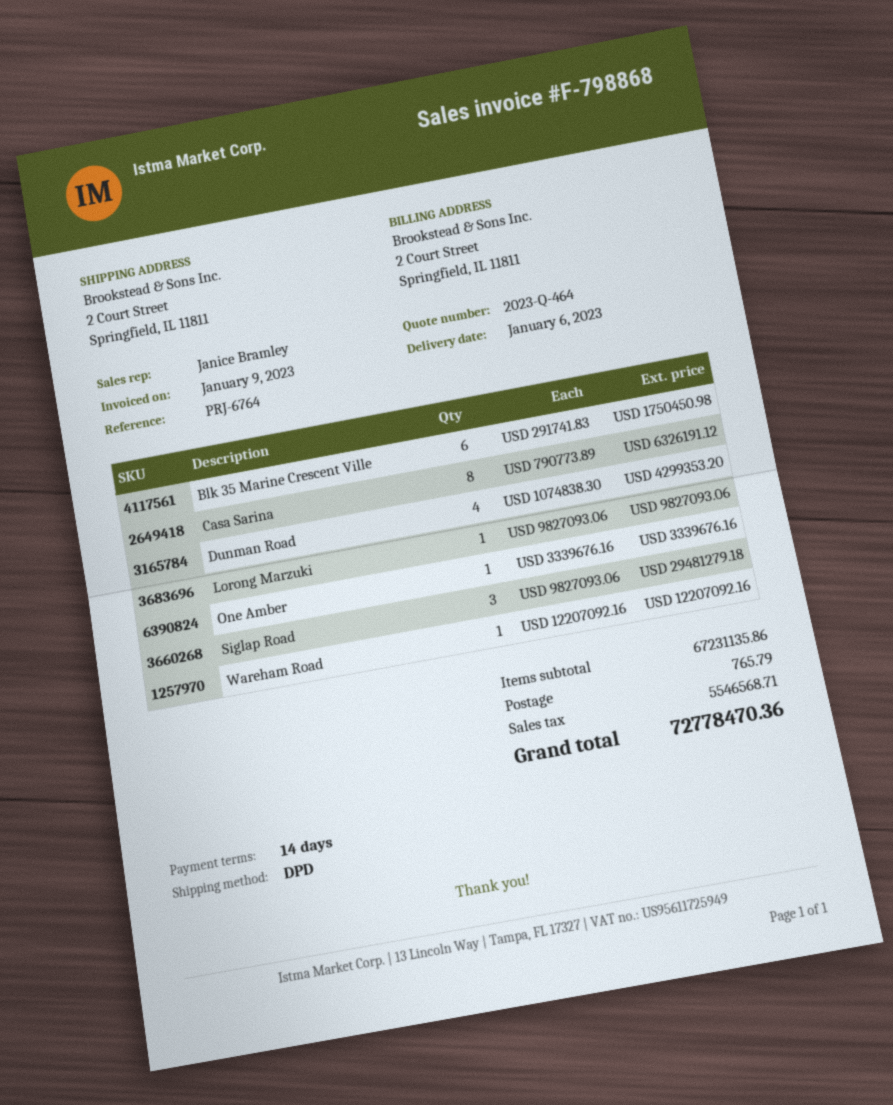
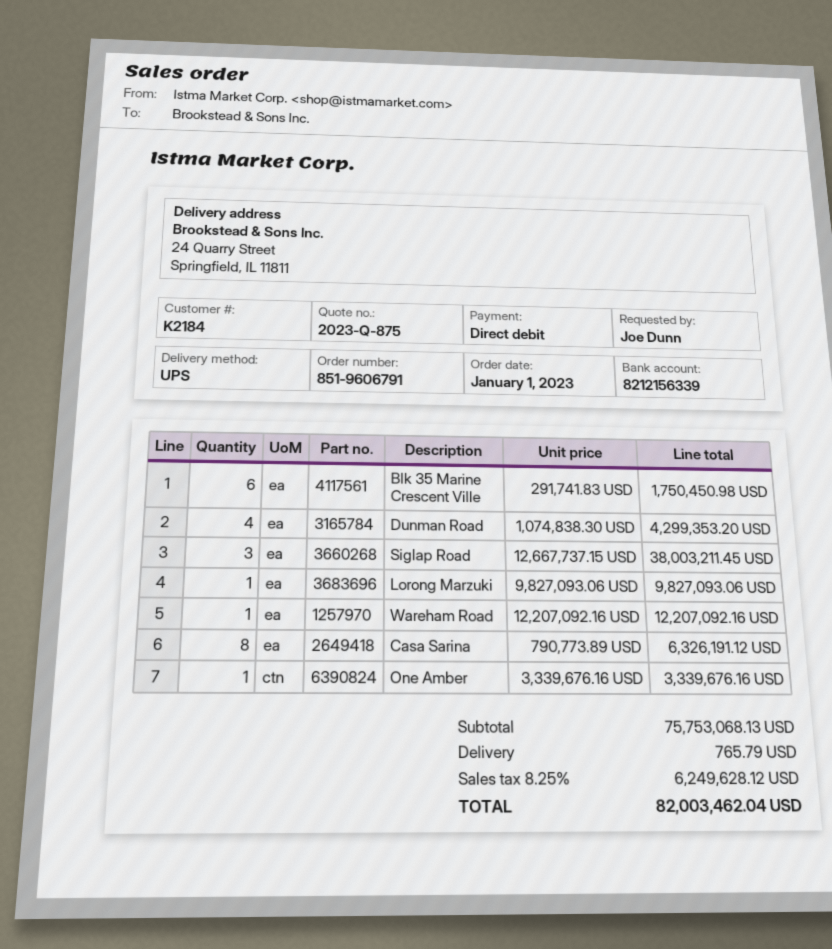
quote number: 2023-Q-464 -> 2023-Q-875
shipping method: DPD -> UPS
ship to: 2 Court Street, Springfield, IL 11811 -> 24 Quarry Street, Springfield, IL 11811
Siglap Road: 3 x 9827093.06 = 29481279.18 -> 3 x 12667737.15 = 38003211.45
subtotal: 67231135.86 -> 75753068.13
tax: 5546568.71 -> 6249628.12
total: 72778470.36 -> 82003462.04

